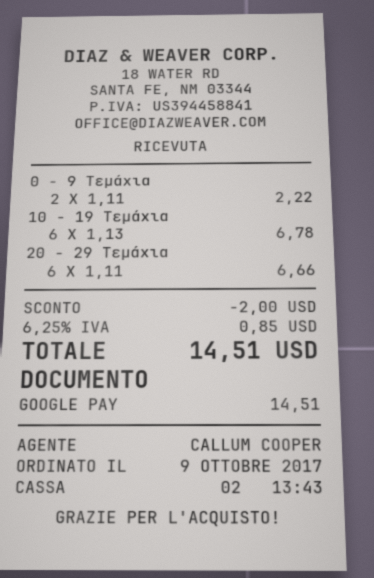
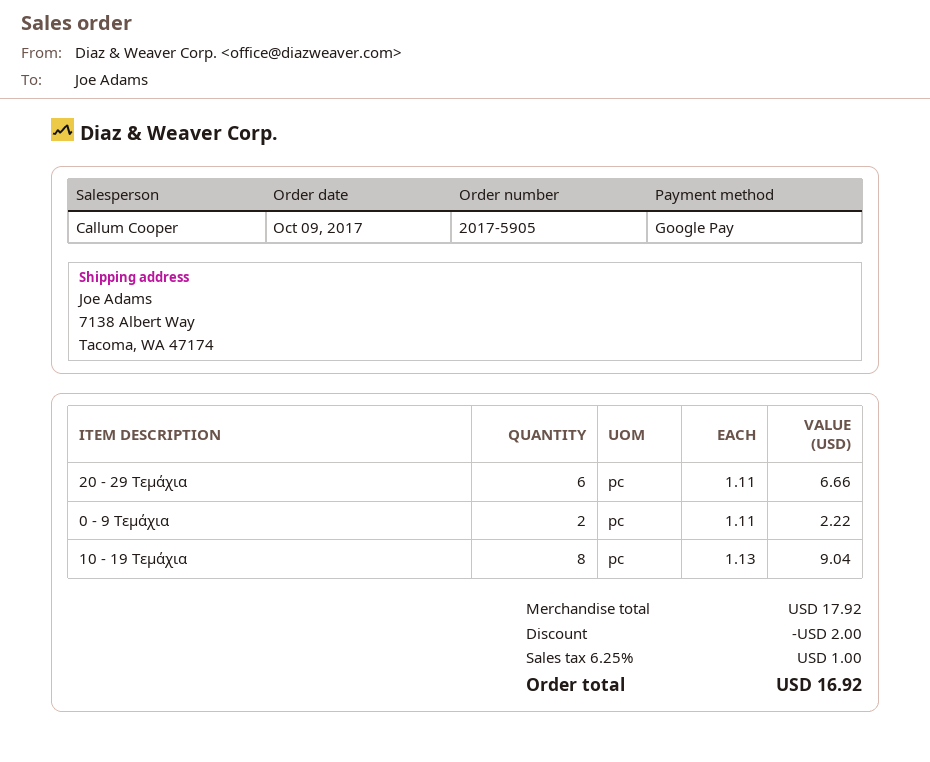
10 - 19 Τεμάχια: 6 x 1.13 = 6.78 -> 8 x 1.13 = 9.04
tax: 6.25% = 0.85 -> 6.25% = 1.00
total: 14.51 -> 16.92

